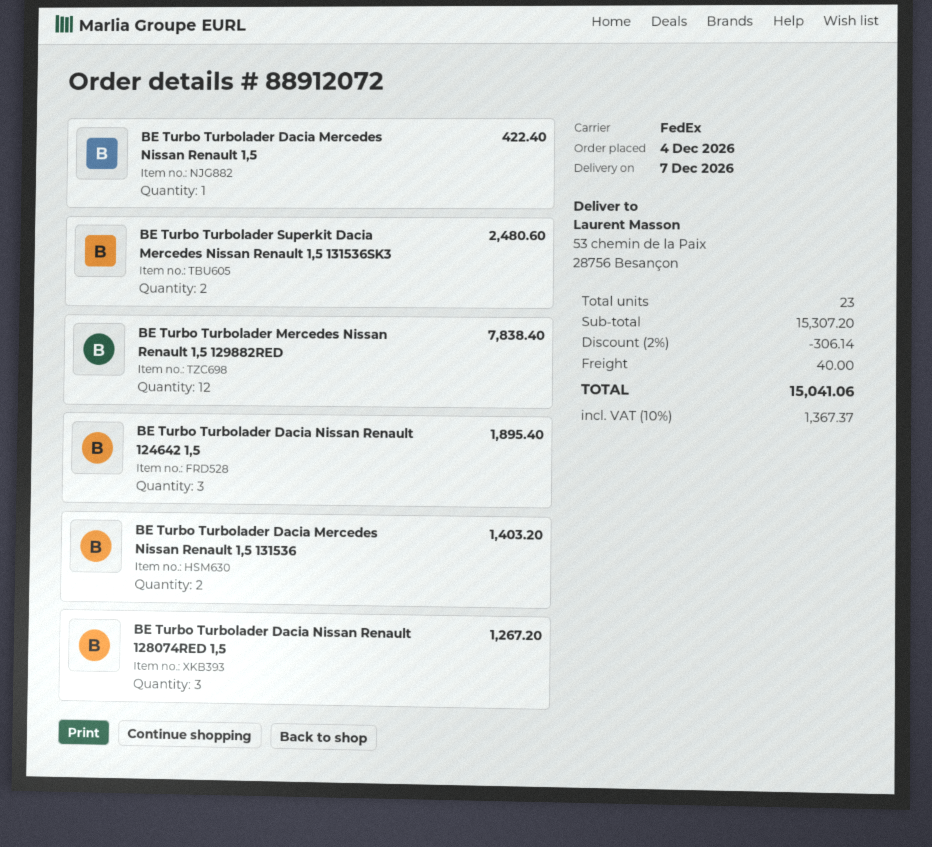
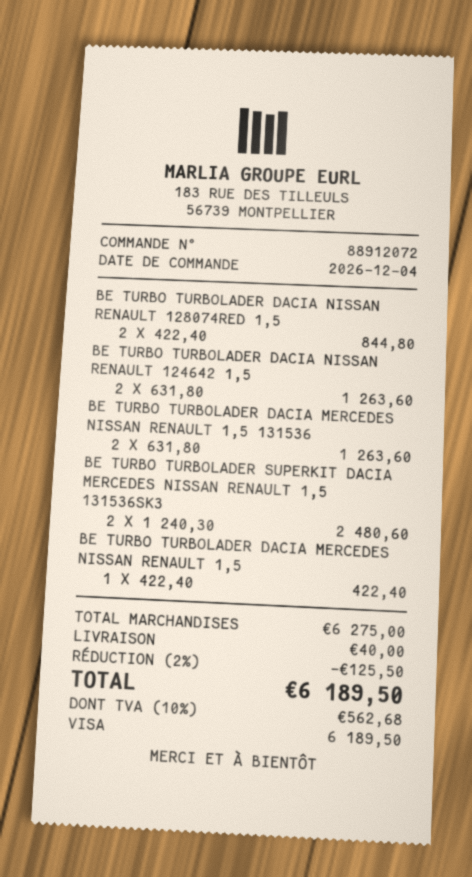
BE Turbo Turbolader Mercedes Nissan Renault 1,5 129882RED: 12 for 7838.40 -> none
BE Turbo Turbolader Dacia Nissan Renault 124642 1,5: 3 for 1895.40 -> 2 for 1263.60
BE Turbo Turbolader Dacia Mercedes Nissan Renault 1,5 131536: 2 for 1403.20 -> 2 for 1263.60
BE Turbo Turbolader Dacia Nissan Renault 128074RED 1,5: 3 for 1267.20 -> 2 for 844.80
subtotal: 15307.20 -> 6275.00
discount: 2% = 306.14 -> 2% = 125.50
tax: 10% = 1367.37 -> 10% = 562.68
total: 15041.06 -> 6189.50

